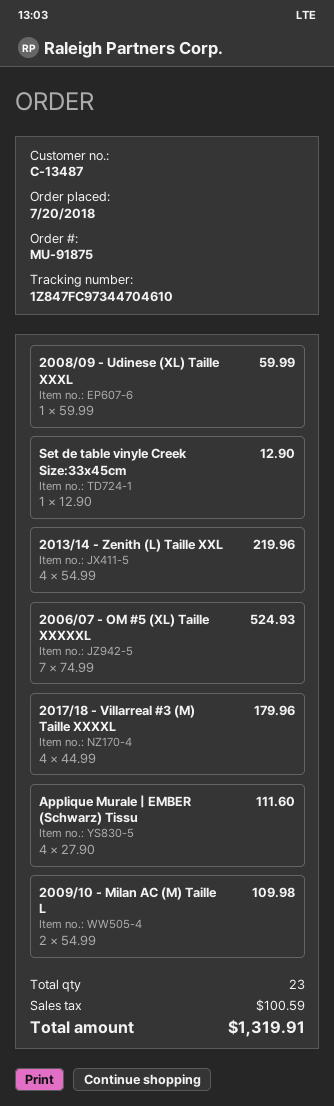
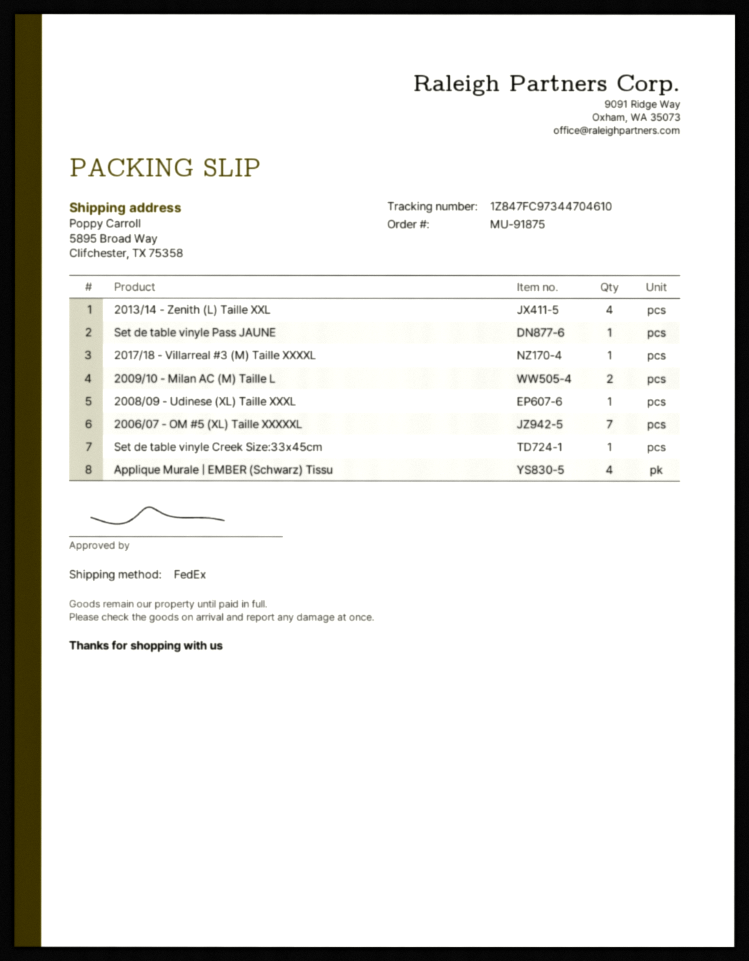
2017/18 - Villarreal #3 (M) Taille XXXXL: 4 -> 1
Set de table vinyle Pass JAUNE: none -> 1

